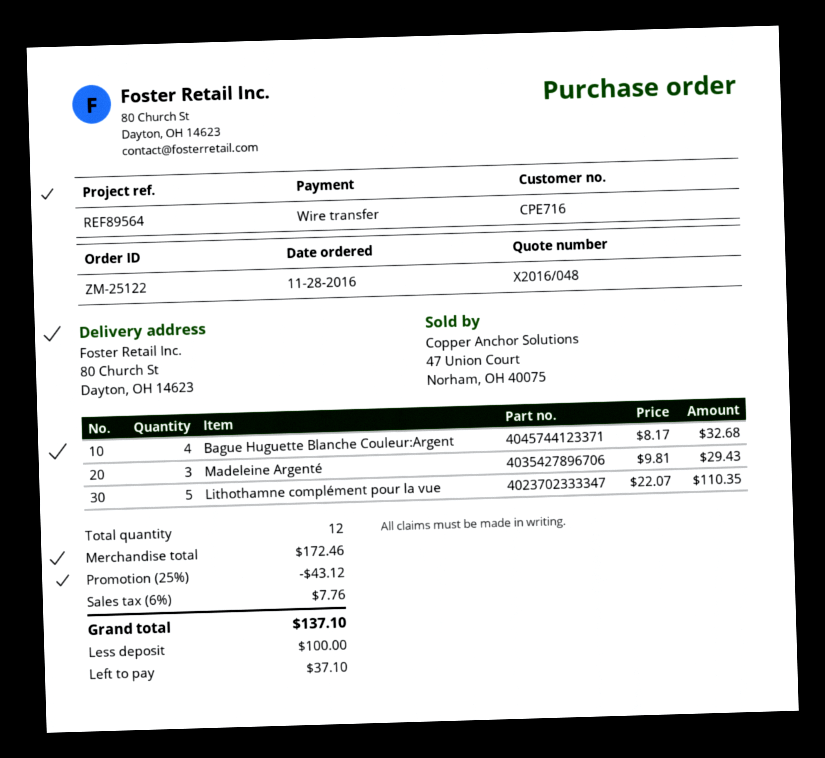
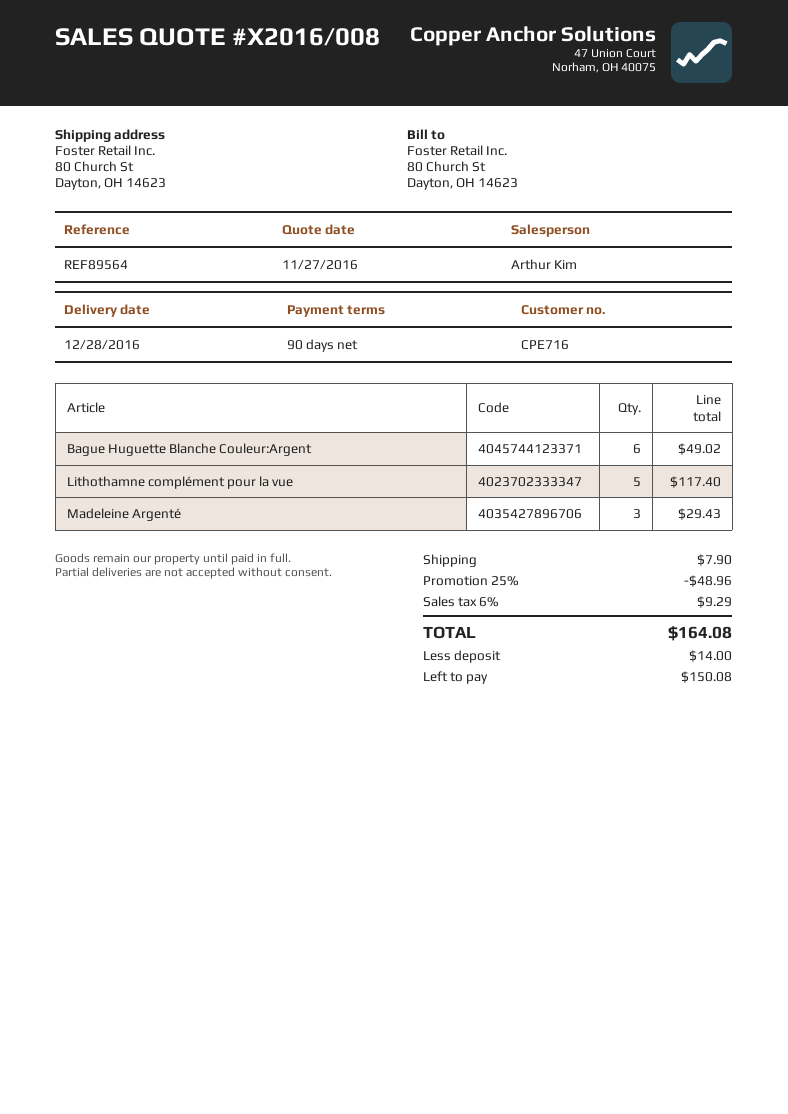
quote number: X2016/048 -> X2016/008
Bague Huguette Blanche Couleur:Argent: 4 for 32.68 -> 6 for 49.02
Lithothamne complément pour la vue: 5 for 110.35 -> 5 for 117.40
discount: 25% = 43.12 -> 25% = 48.96
shipping: none -> 7.90
tax: 6% = 7.76 -> 6% = 9.29
total: 137.10 -> 164.08
deposit: 100.00 -> 14.00
balance: 37.10 -> 150.08

